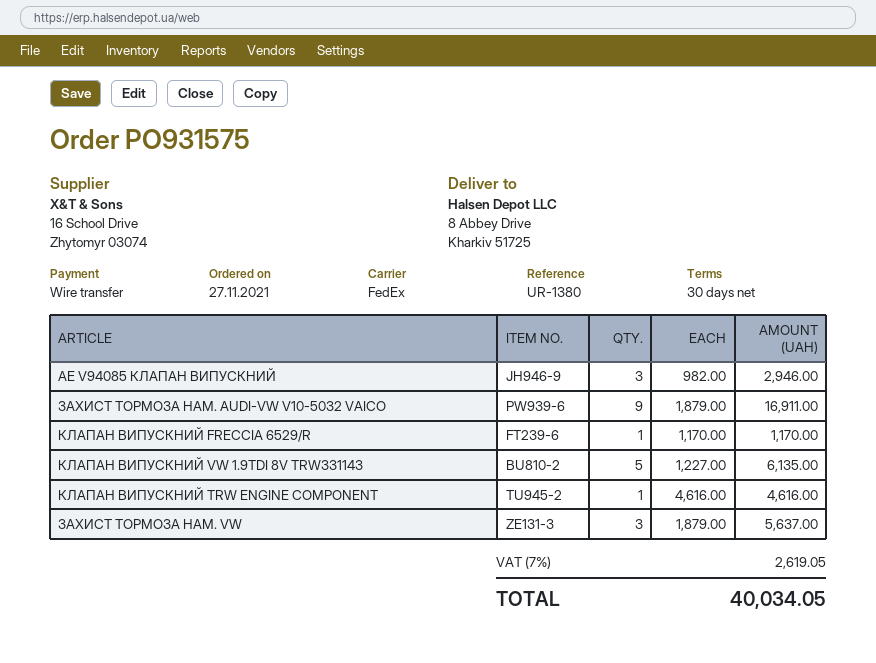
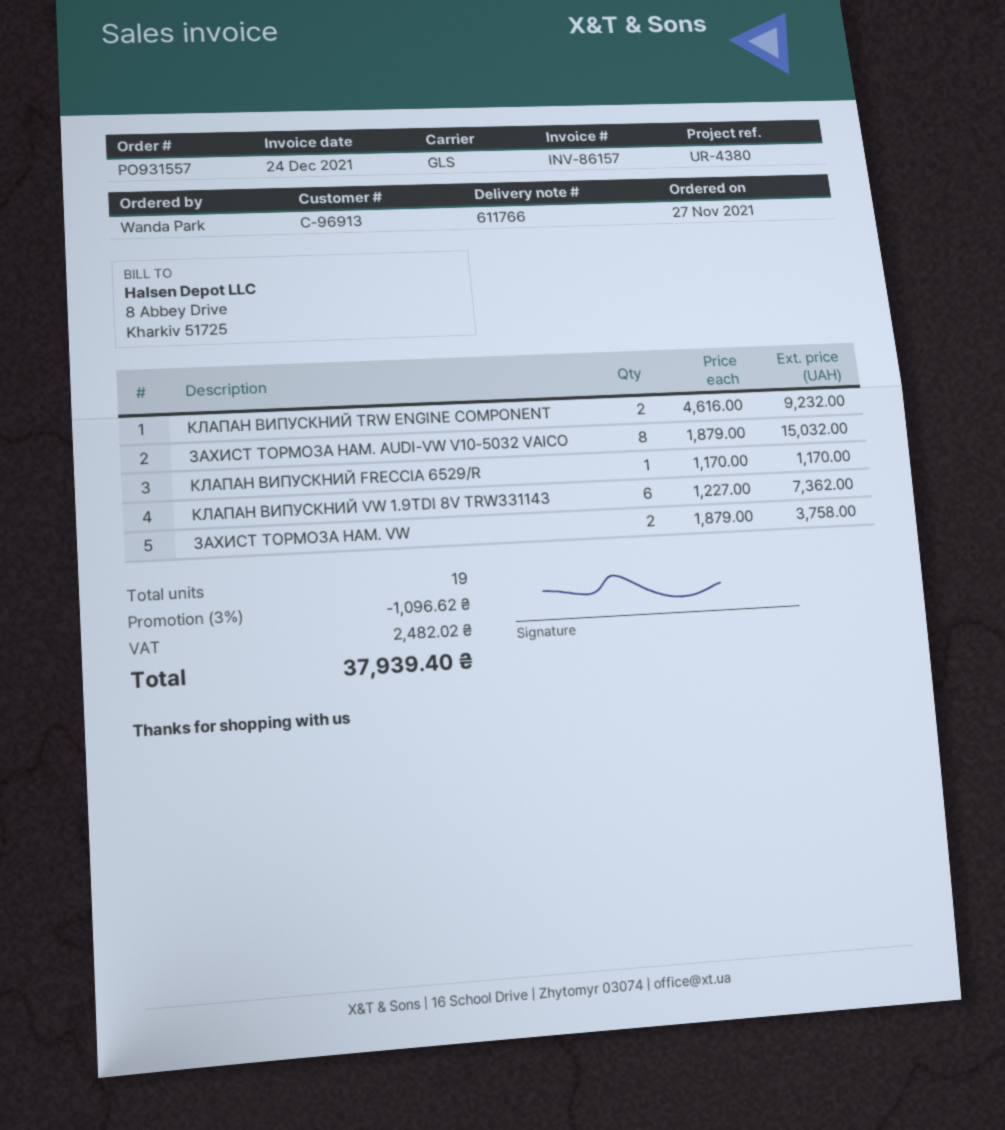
order number: PO931575 -> PO931557
reference: UR-1380 -> UR-4380
shipping method: FedEx -> GLS
AE V94085 КЛАПАН ВИПУСКНИЙ: 3 x 982.00 = 2946.00 -> none
ЗАХИСТ ТОРМОЗА HAM. AUDI-VW V10-5032 VAICO: 9 x 1879.00 = 16911.00 -> 8 x 1879.00 = 15032.00
КЛАПАН ВИПУСКНИЙ VW 1.9TDI 8V TRW331143: 5 x 1227.00 = 6135.00 -> 6 x 1227.00 = 7362.00
КЛАПАН ВИПУСКНИЙ TRW ENGINE COMPONENT: 1 x 4616.00 = 4616.00 -> 2 x 4616.00 = 9232.00
ЗАХИСТ ТОРМОЗА HAM. VW: 3 x 1879.00 = 5637.00 -> 2 x 1879.00 = 3758.00
discount: none -> 3% = 1096.62
tax: 2619.05 -> 2482.02
total: 40034.05 -> 37939.40

